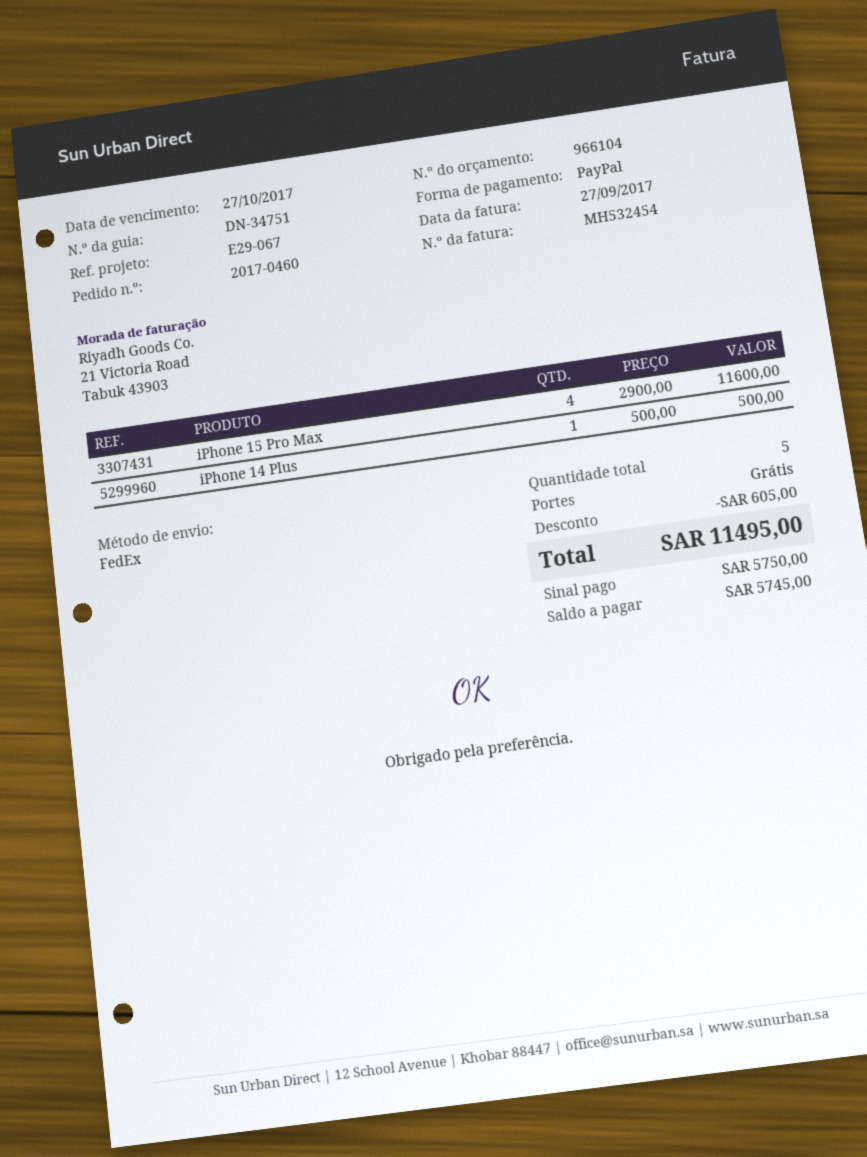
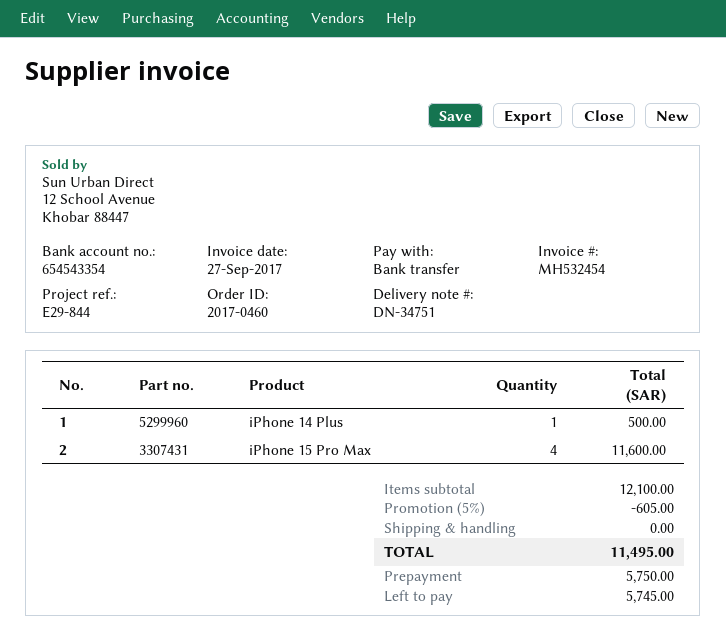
reference: E29-067 -> E29-844
payment method: PayPal -> bank transfer

